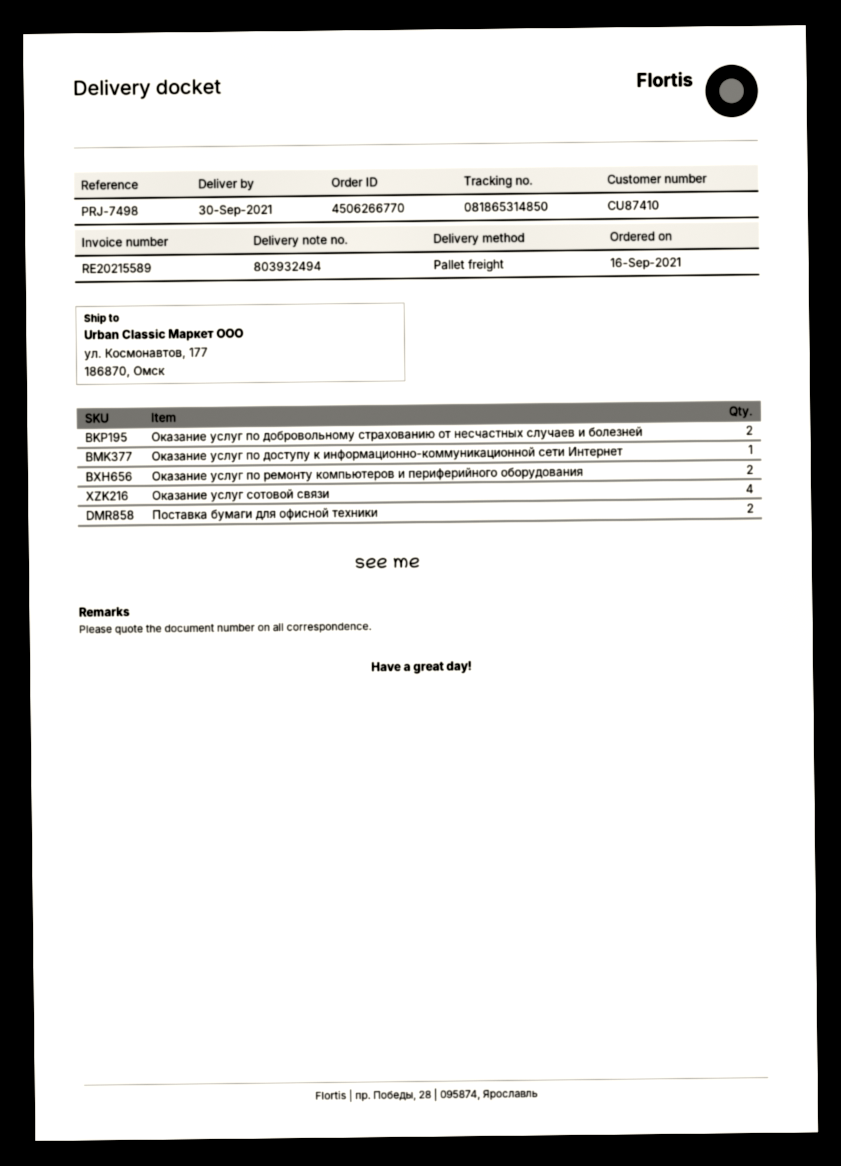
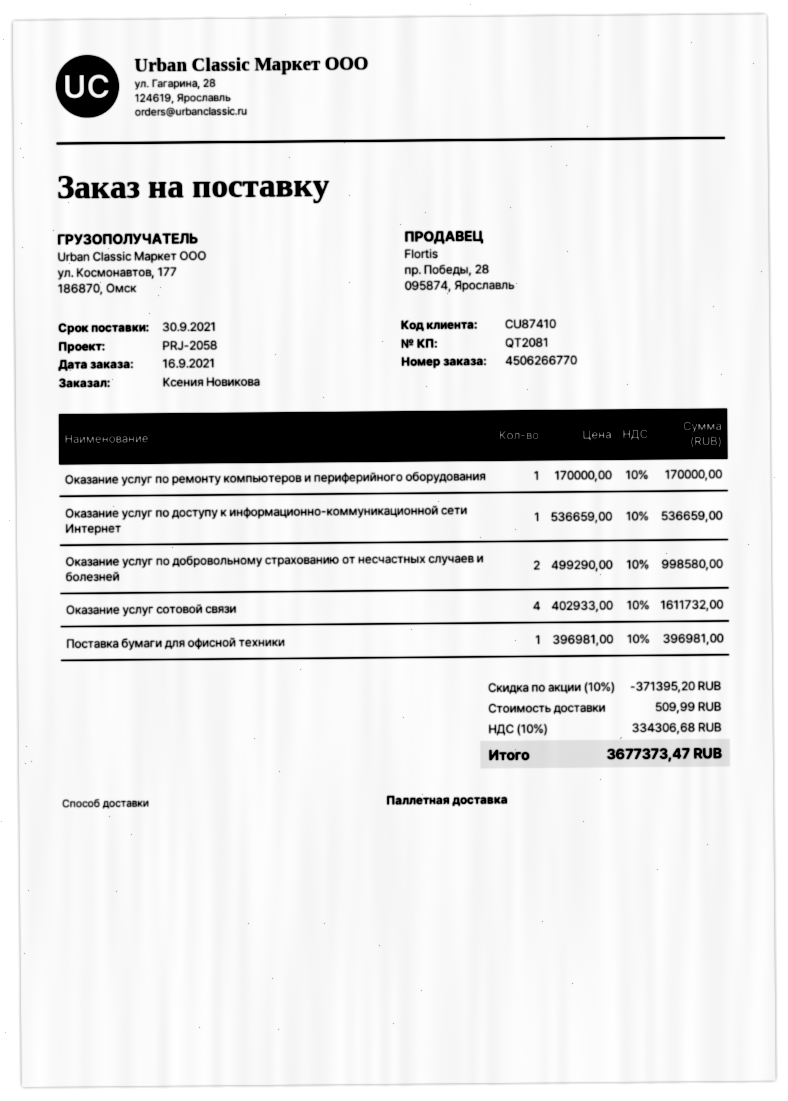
reference: PRJ-7498 -> PRJ-2058
Оказание услуг по ремонту компьютеров и периферийного оборудования: 2 -> 1
Поставка бумаги для офисной техники: 2 -> 1

